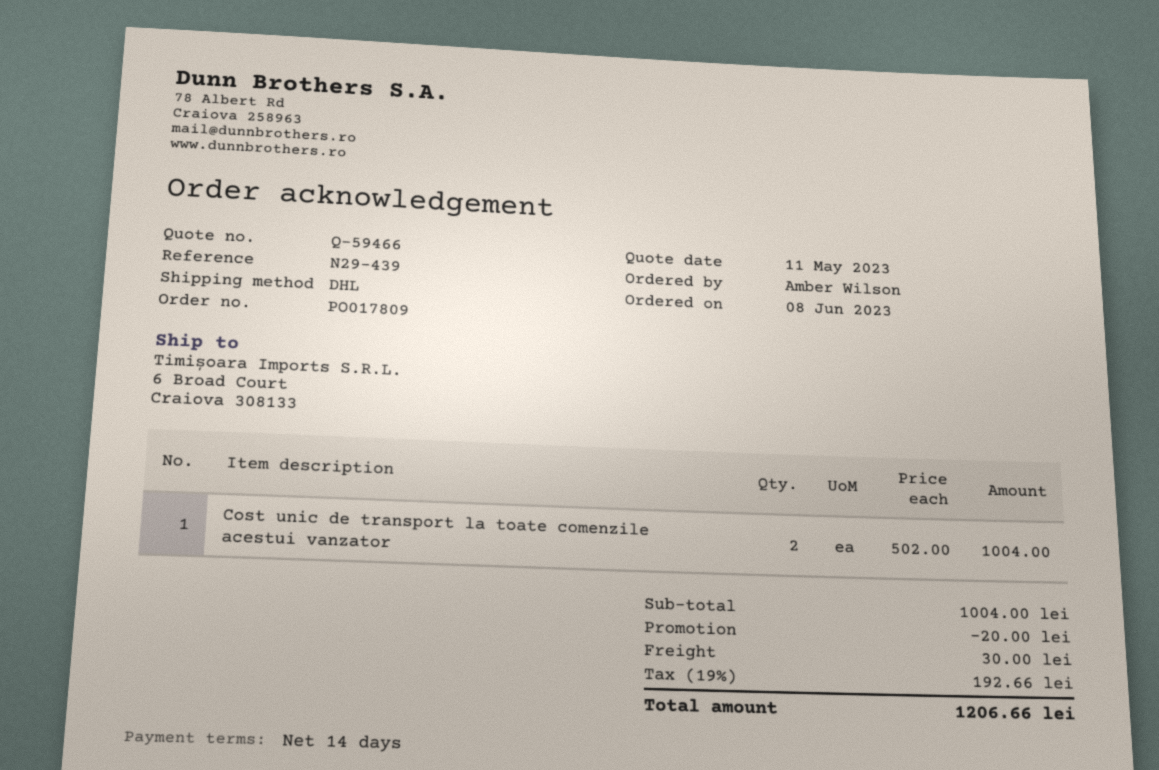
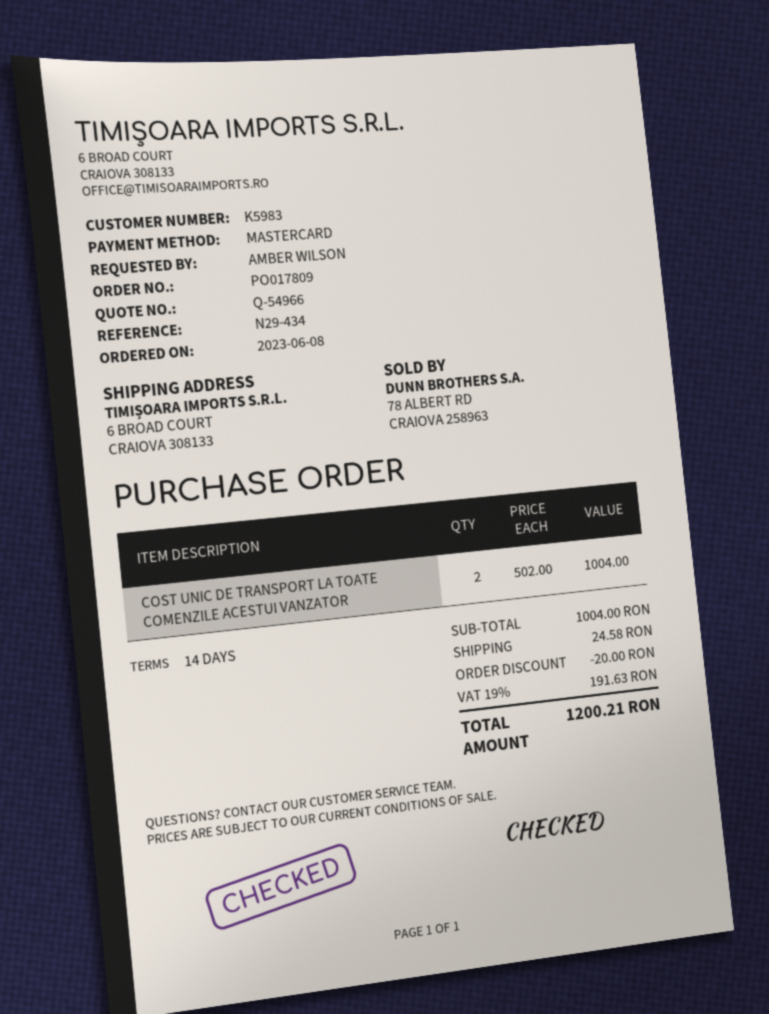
quote number: Q-59466 -> Q-54966
reference: N29-439 -> N29-434
shipping: 30.00 -> 24.58
tax: 19% = 192.66 -> 19% = 191.63
total: 1206.66 -> 1200.21

